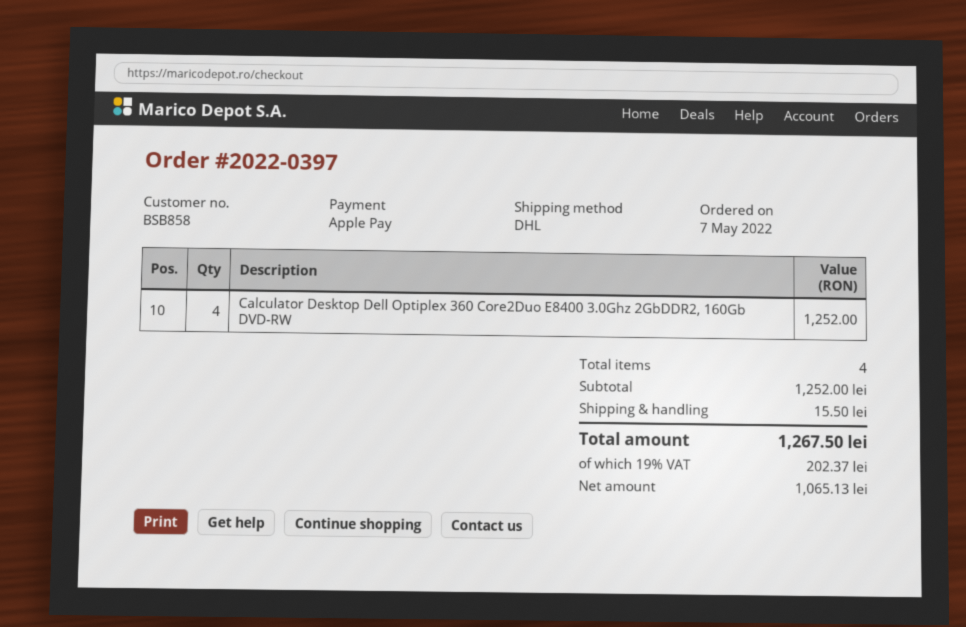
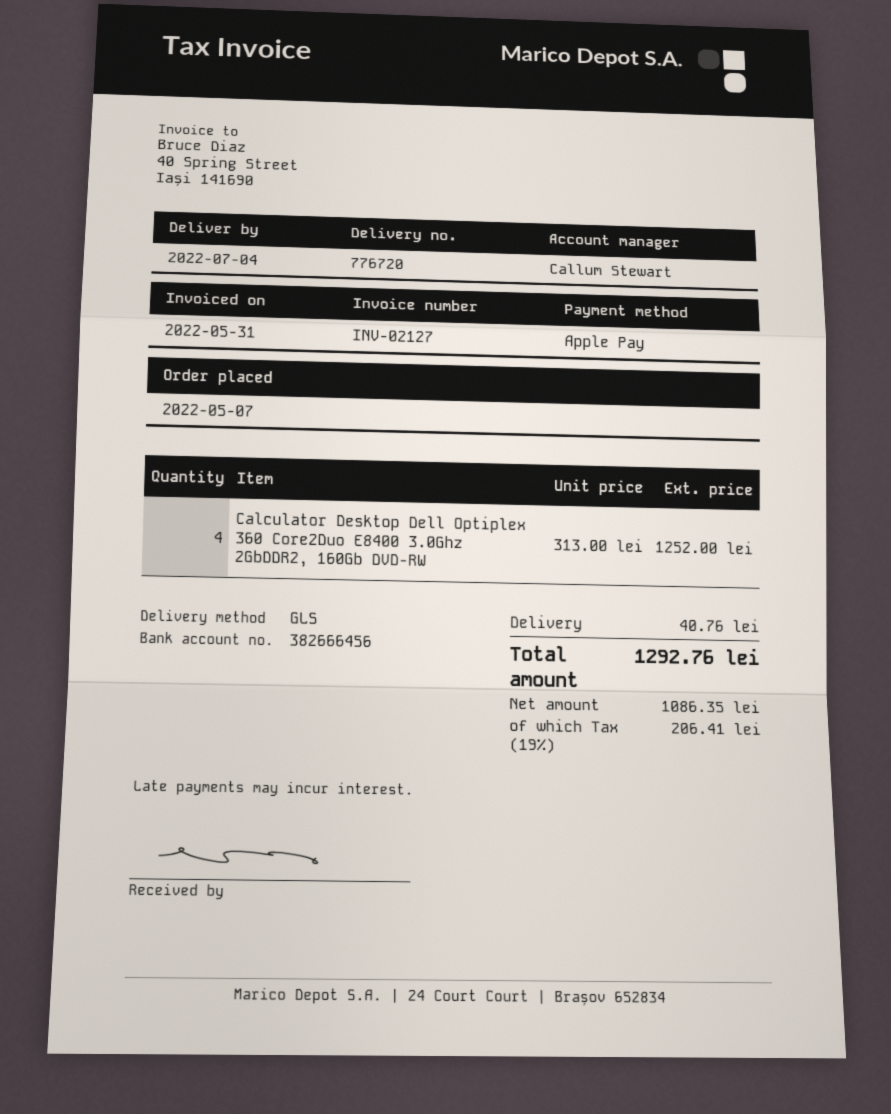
shipping method: DHL -> GLS
shipping: 15.50 -> 40.76
net: 1065.13 -> 1086.35
tax: 19% = 202.37 -> 19% = 206.41
total: 1267.50 -> 1292.76

